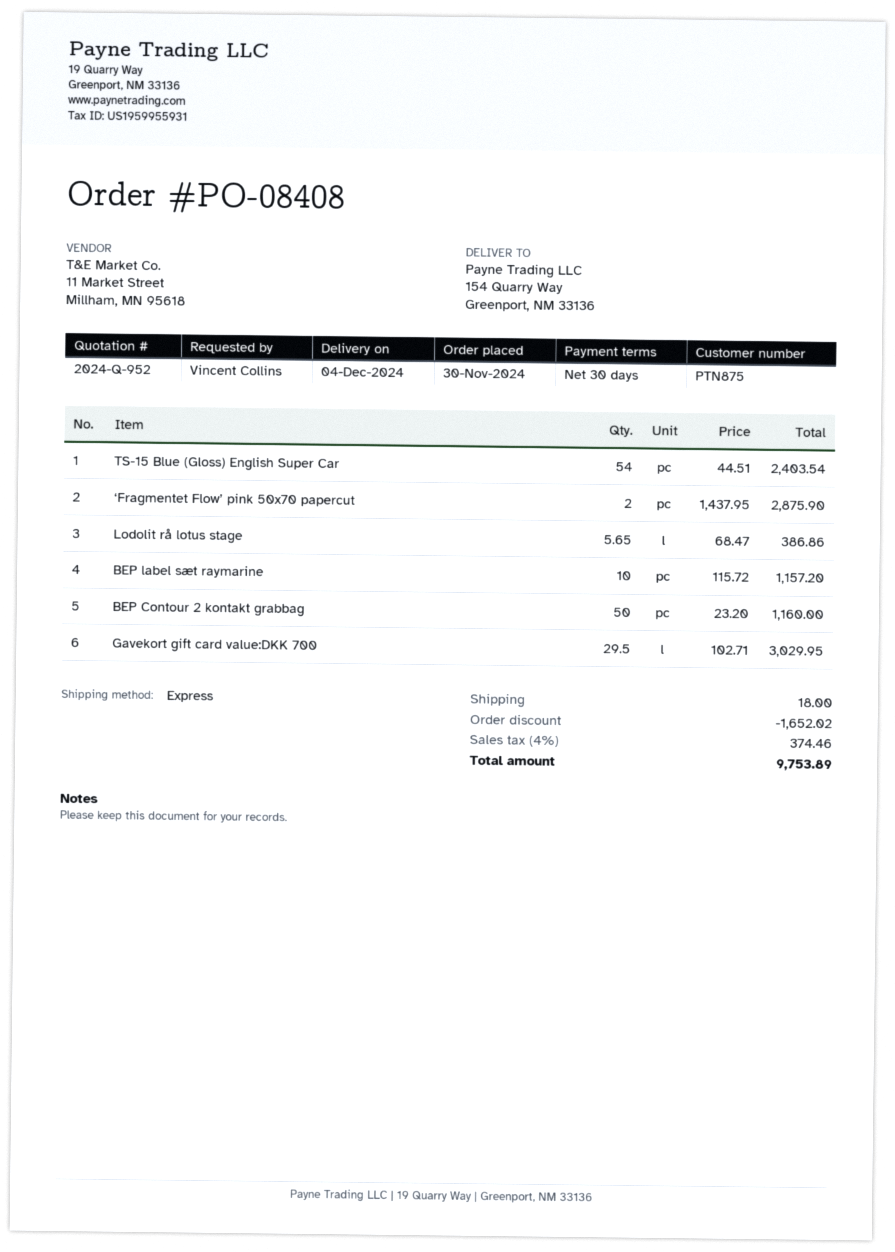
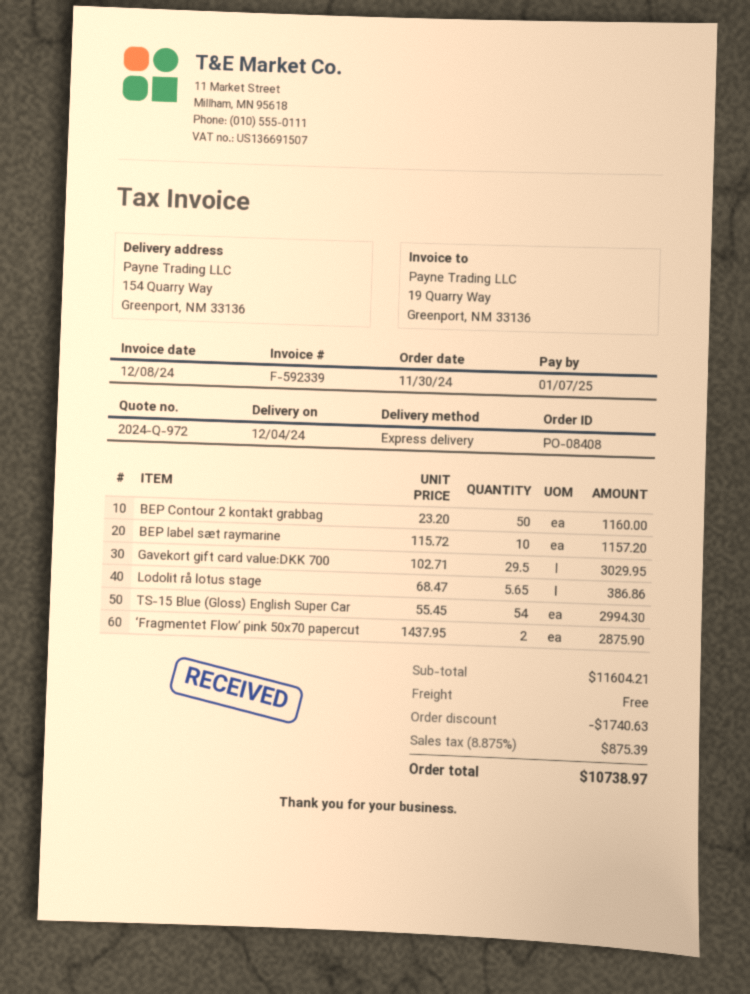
quote number: 2024-Q-952 -> 2024-Q-972
TS-15 Blue (Gloss) English Super Car: 54 x 44.51 = 2403.54 -> 54 x 55.45 = 2994.30
discount: 1652.02 -> 1740.63
shipping: 18.00 -> 0.00
tax: 4% = 374.46 -> 8.875% = 875.39
total: 9753.89 -> 10738.97

